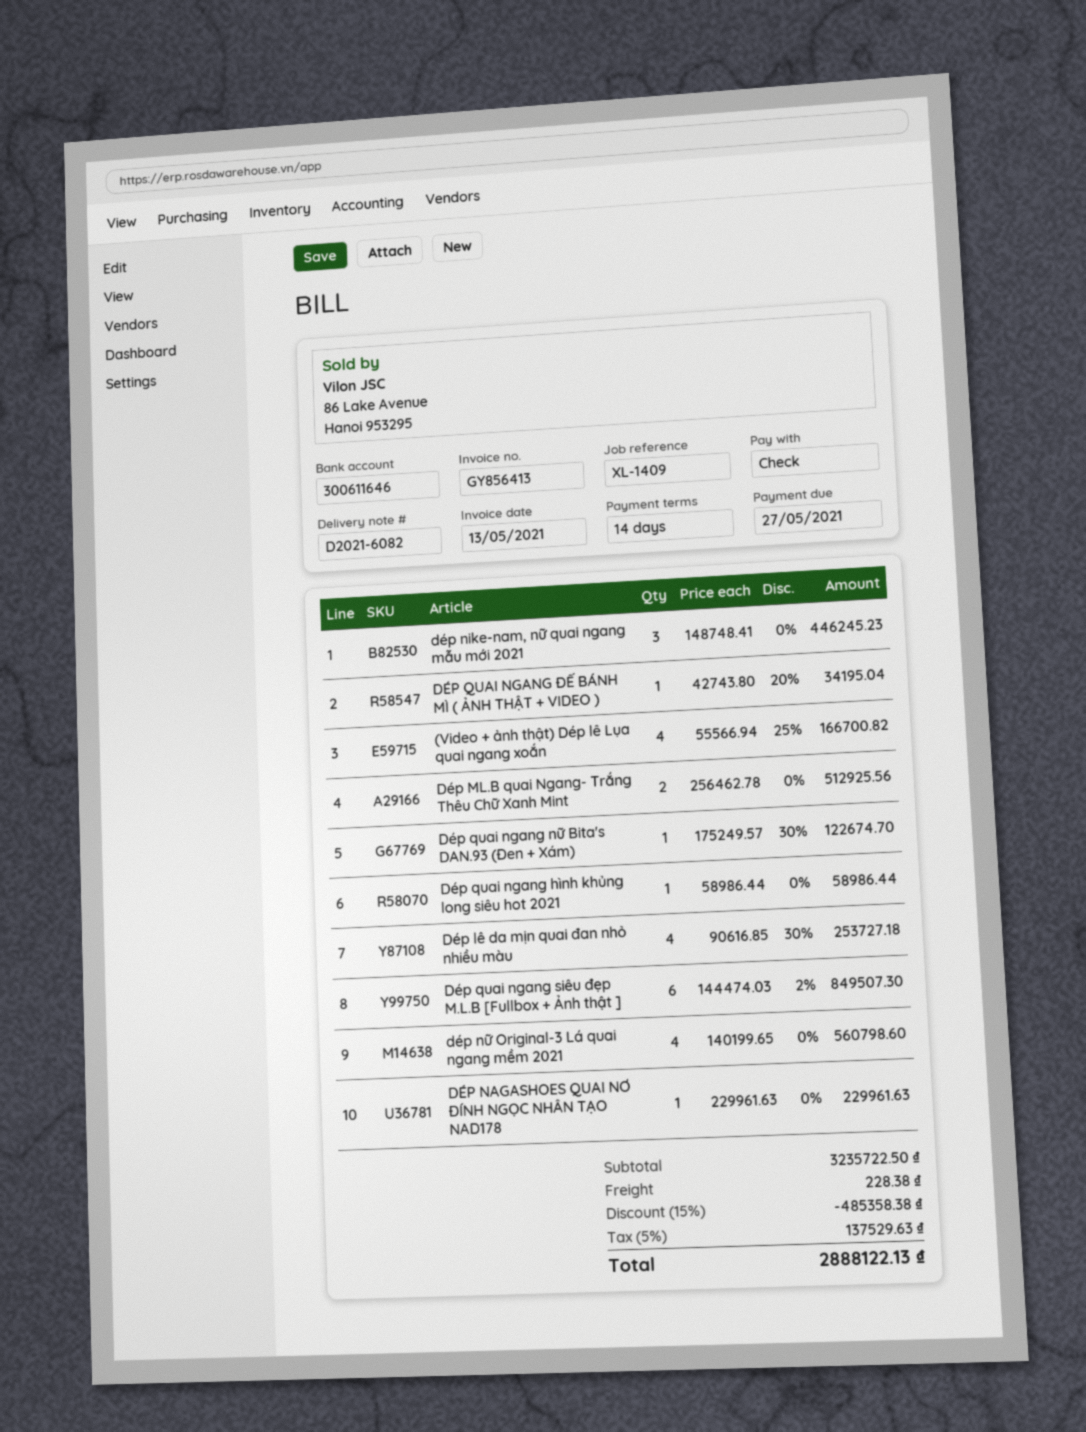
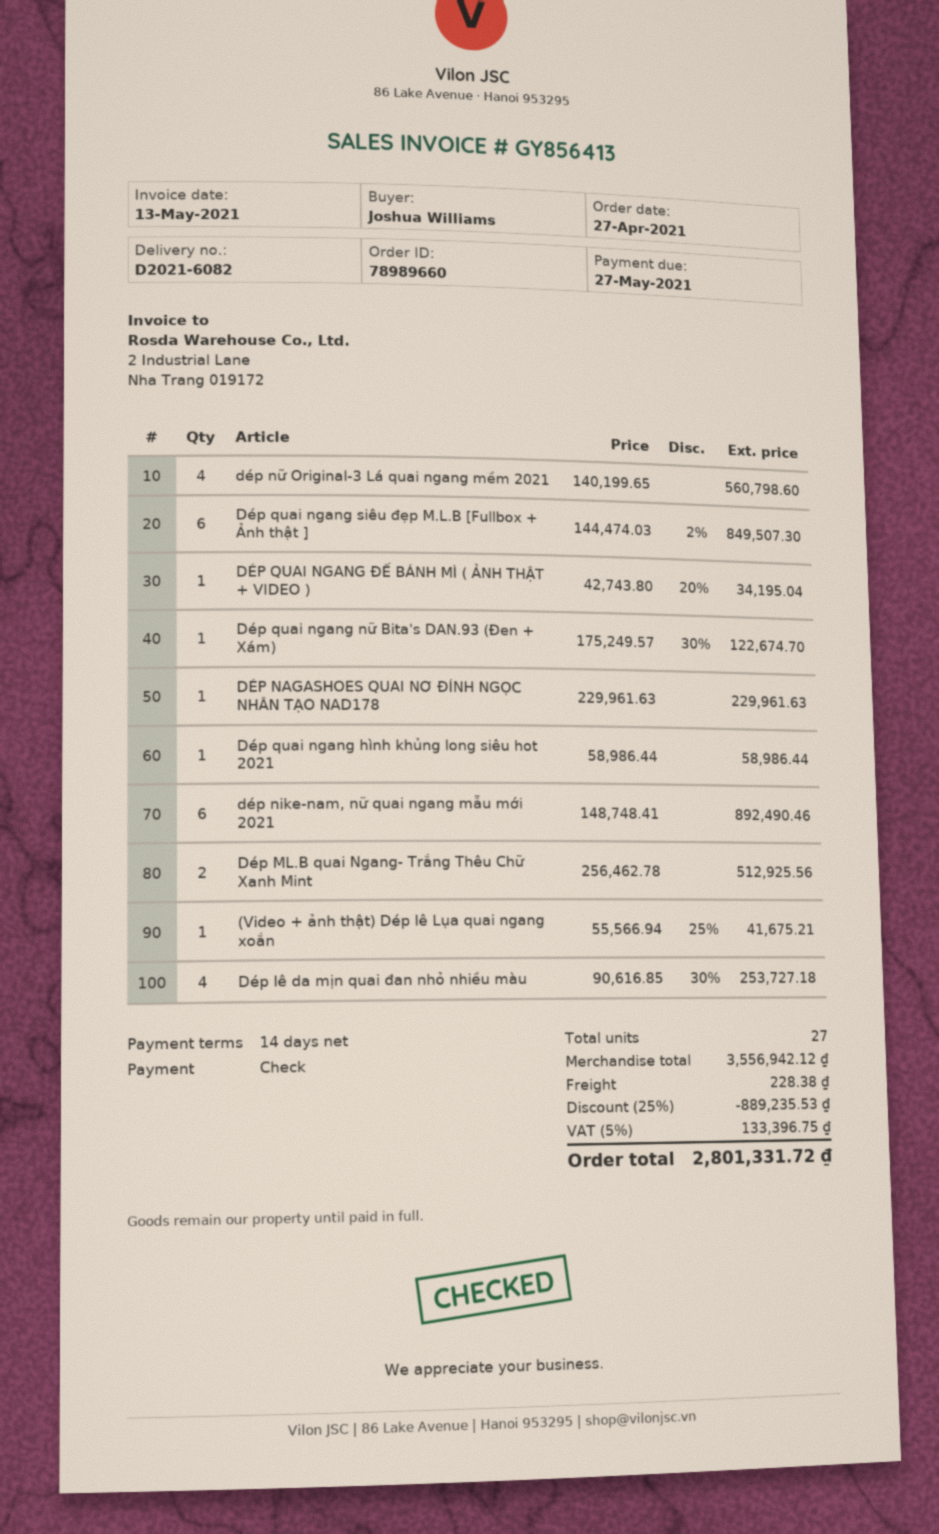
dép nike-nam, nữ quai ngang mẫu mới 2021: 3 x 148748.41 = 446245.23 -> 6 x 148748.41 = 892490.46
(Video + ảnh thật) Dép lê Lụa quai ngang xoắn: 4 x 55566.94 - 25% = 166700.82 -> 1 x 55566.94 - 25% = 41675.21
subtotal: 3235722.50 -> 3556942.12
discount: 15% = 485358.38 -> 25% = 889235.53
tax: 5% = 137529.63 -> 5% = 133396.75
total: 2888122.13 -> 2801331.72

